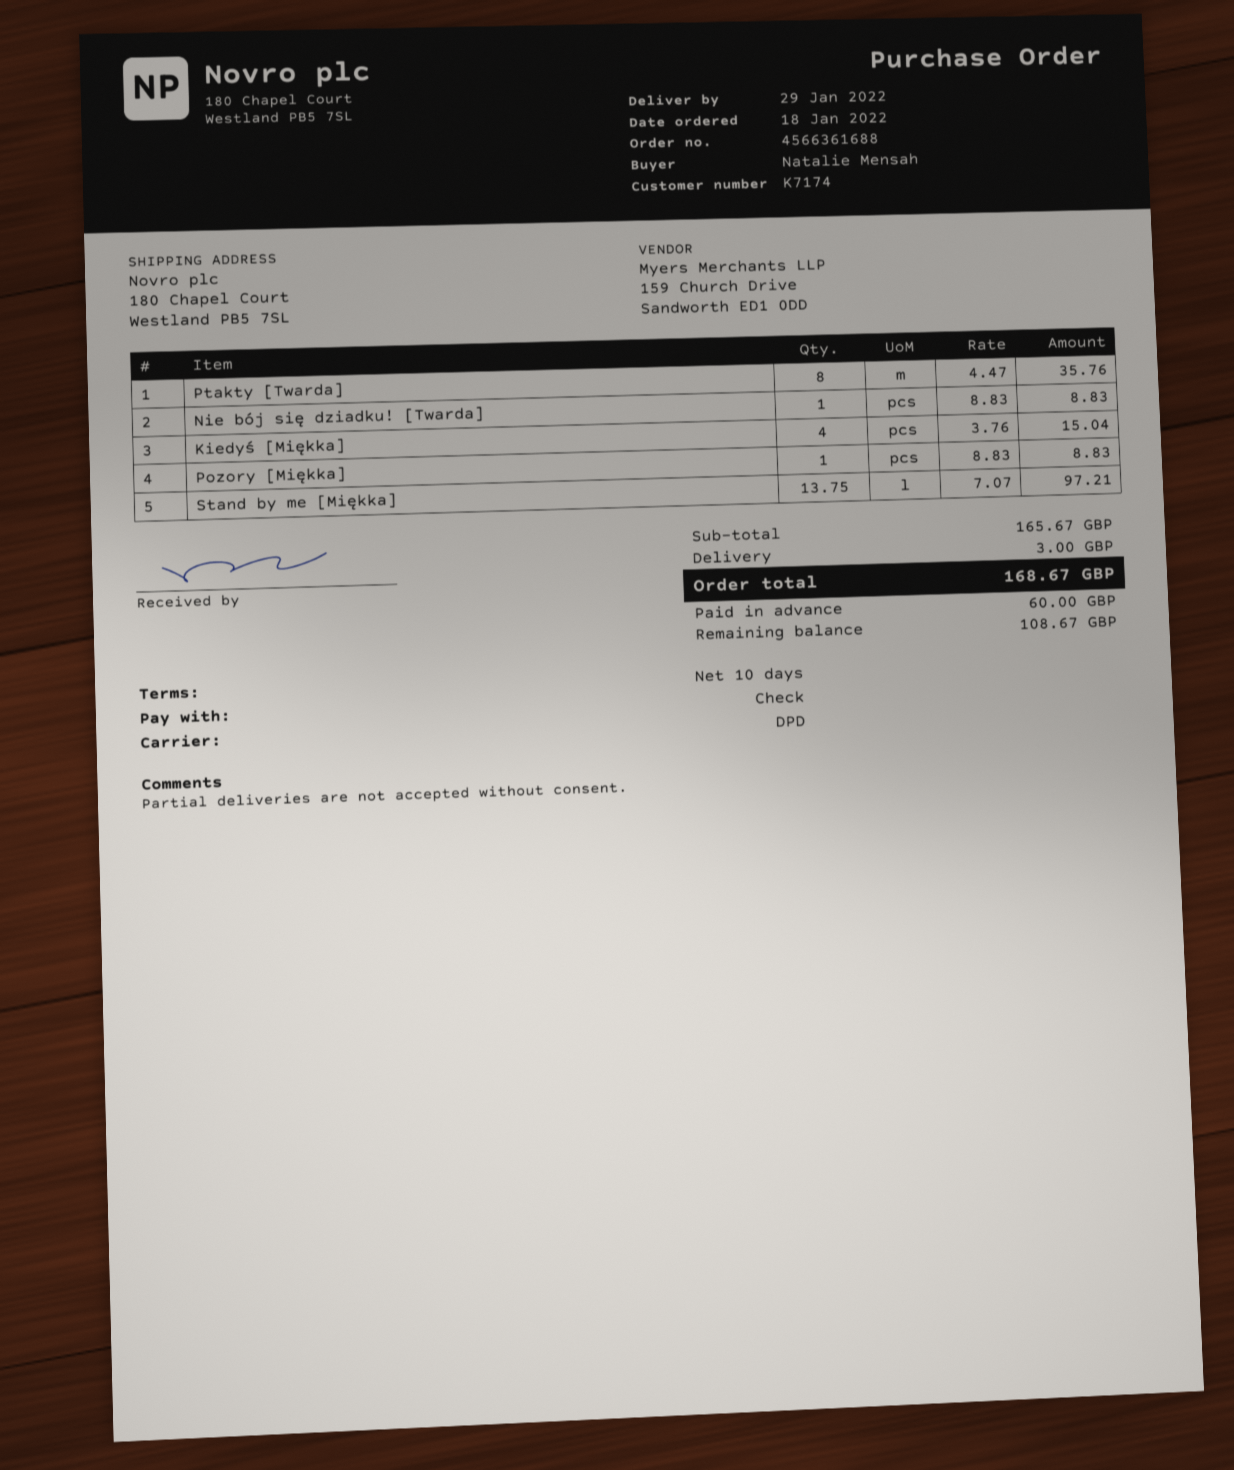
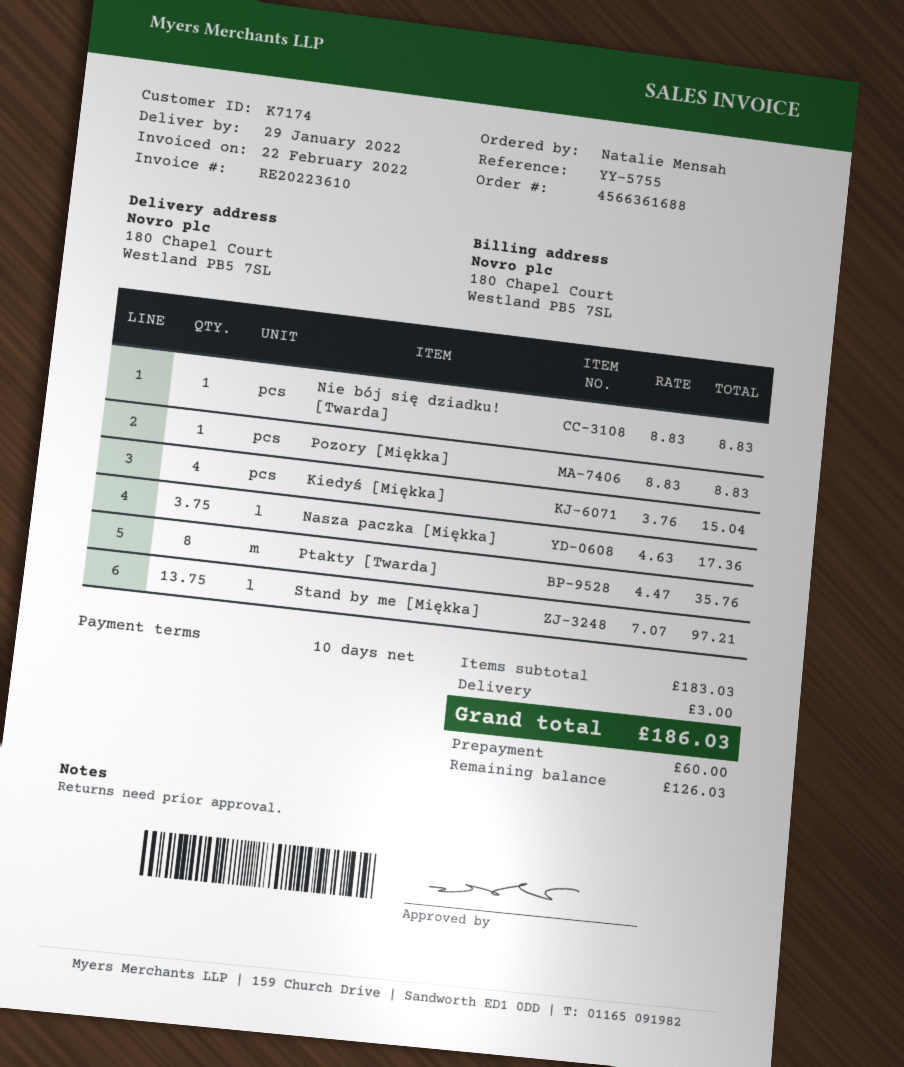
Nasza paczka [Miękka]: none -> 3.75 x 4.63 = 17.36
subtotal: 165.67 -> 183.03
total: 168.67 -> 186.03
balance: 108.67 -> 126.03

